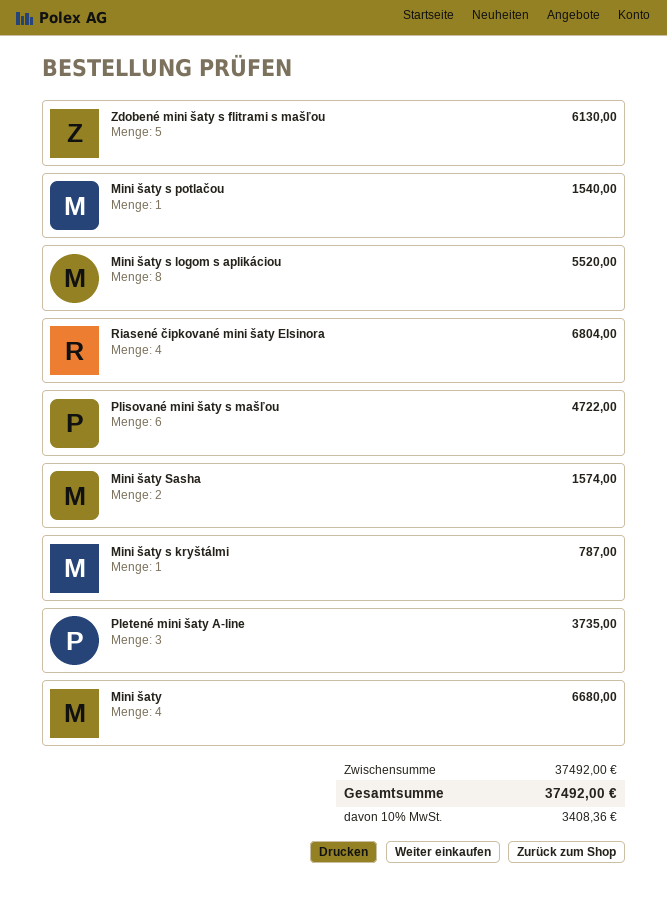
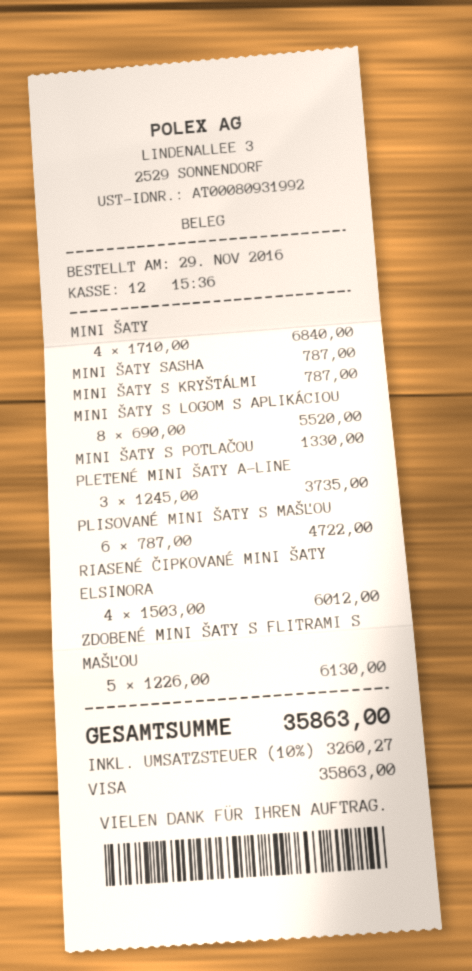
Mini šaty s potlačou: 1 for 1540.00 -> 1 for 1330.00
Riasené čipkované mini šaty Elsinora: 4 for 6804.00 -> 4 for 6012.00
Mini šaty Sasha: 2 for 1574.00 -> 1 for 787.00
Mini šaty: 4 for 6680.00 -> 4 for 6840.00
tax: 10% = 3408.36 -> 10% = 3260.27
total: 37492.00 -> 35863.00

